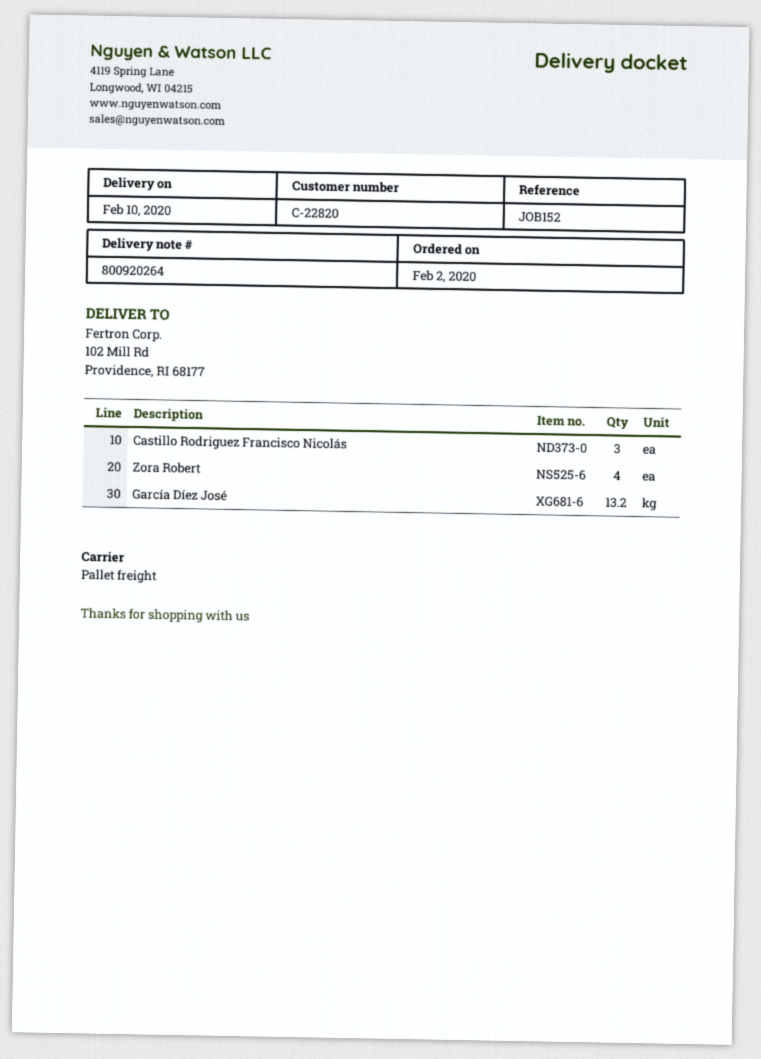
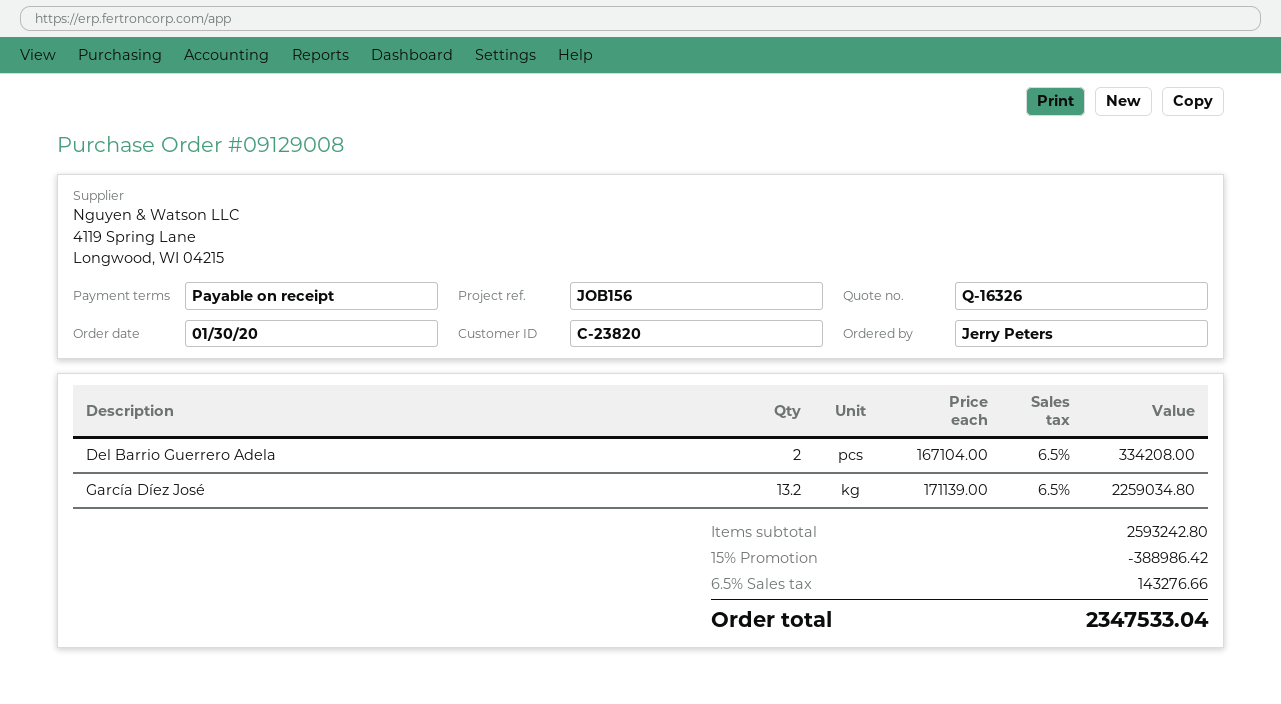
order date: 2020-02-02 -> 2020-01-30
customer number: C-22820 -> C-23820
reference: JOB152 -> JOB156
Castillo Rodriguez Francisco Nicolás: 3 -> none
Zora Robert: 4 -> none
Del Barrio Guerrero Adela: none -> 2

